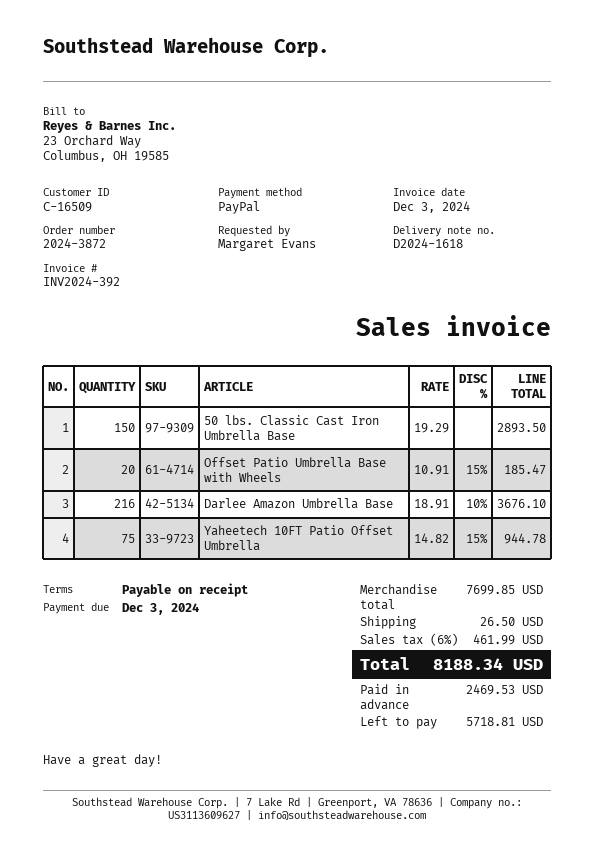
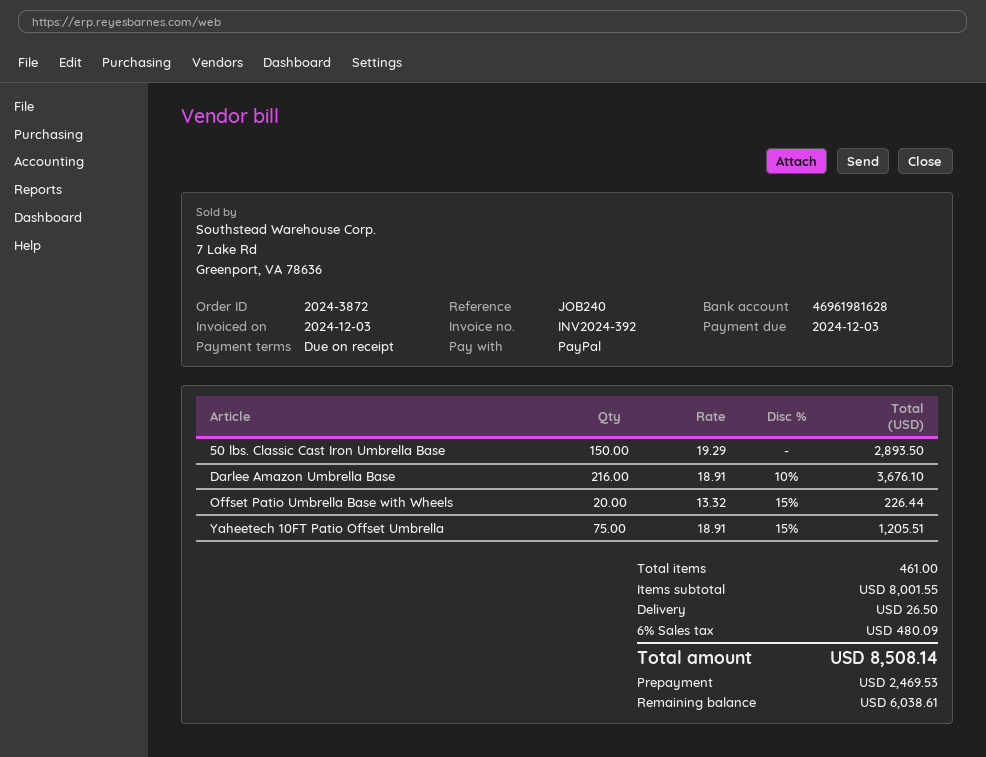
Offset Patio Umbrella Base with Wheels: 20 x 10.91 - 15% = 185.47 -> 20 x 13.32 - 15% = 226.44
Yaheetech 10FT Patio Offset Umbrella: 75 x 14.82 - 15% = 944.78 -> 75 x 18.91 - 15% = 1205.51
subtotal: 7699.85 -> 8001.55
tax: 6% = 461.99 -> 6% = 480.09
total: 8188.34 -> 8508.14
balance: 5718.81 -> 6038.61

